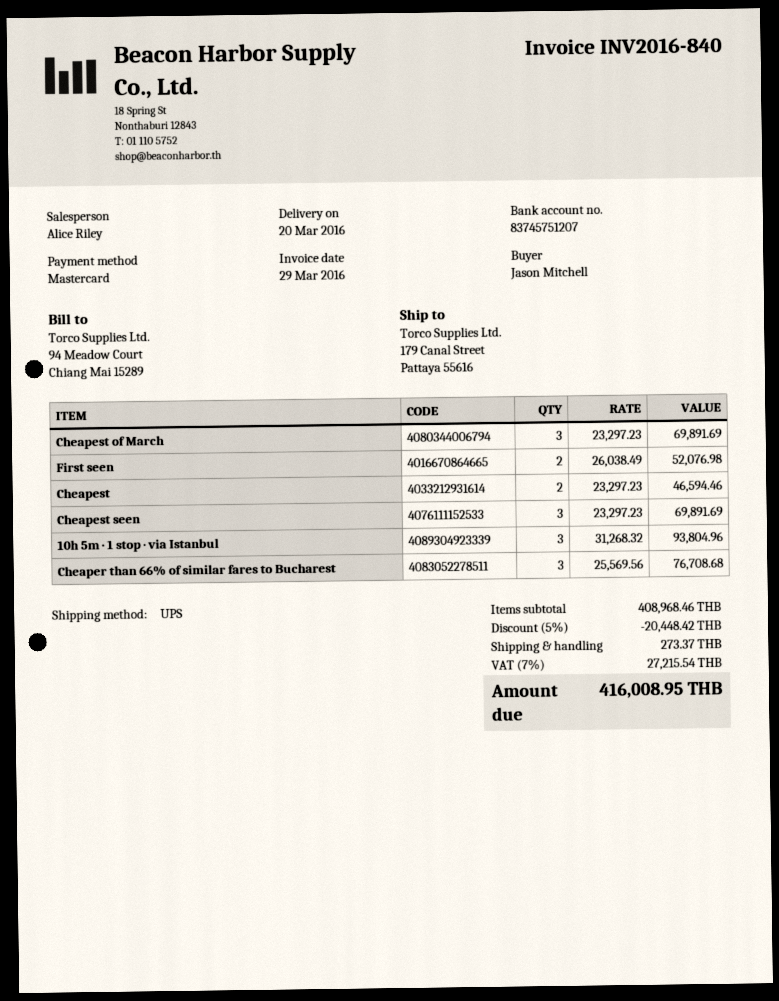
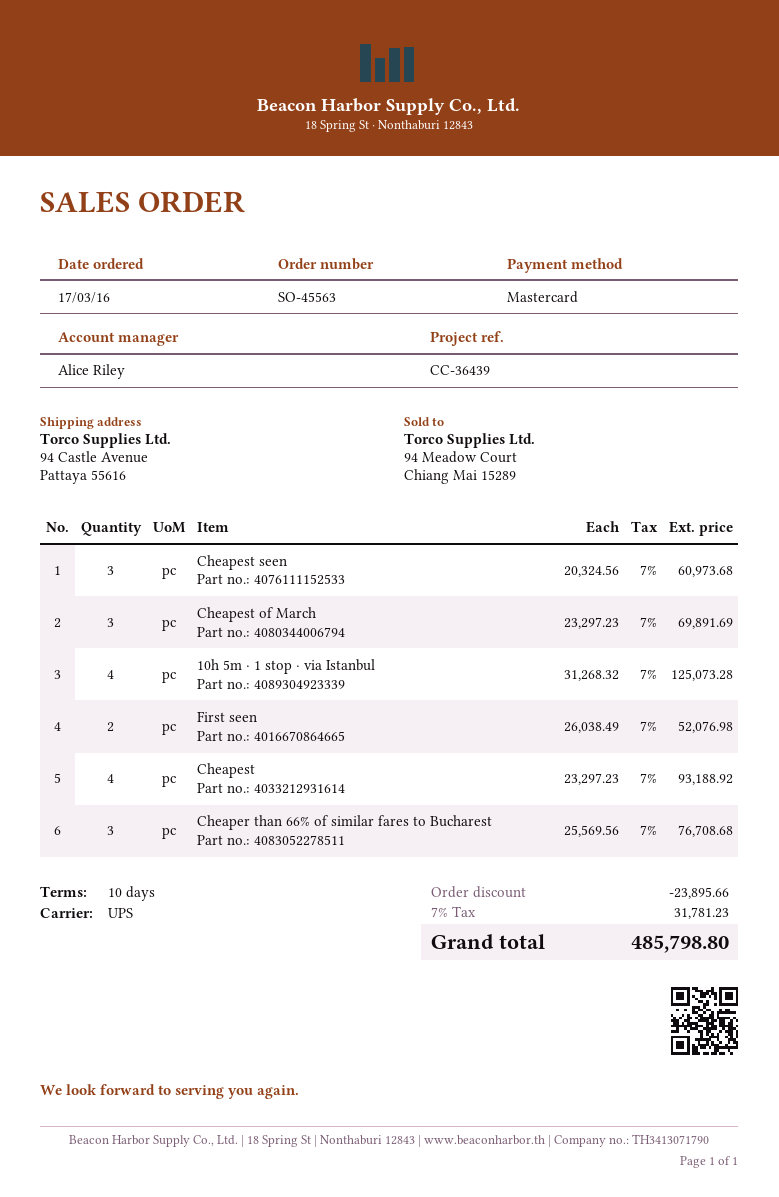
ship to: 179 Canal Street, Pattaya 55616 -> 94 Castle Avenue, Pattaya 55616
Cheapest: 2 x 23297.23 = 46594.46 -> 4 x 23297.23 = 93188.92
Cheapest seen: 3 x 23297.23 = 69891.69 -> 3 x 20324.56 = 60973.68
10h 5m · 1 stop · via Istanbul: 3 x 31268.32 = 93804.96 -> 4 x 31268.32 = 125073.28
discount: 20448.42 -> 23895.66
shipping: 273.37 -> none
tax: 7% = 27215.54 -> 7% = 31781.23
total: 416008.95 -> 485798.80

